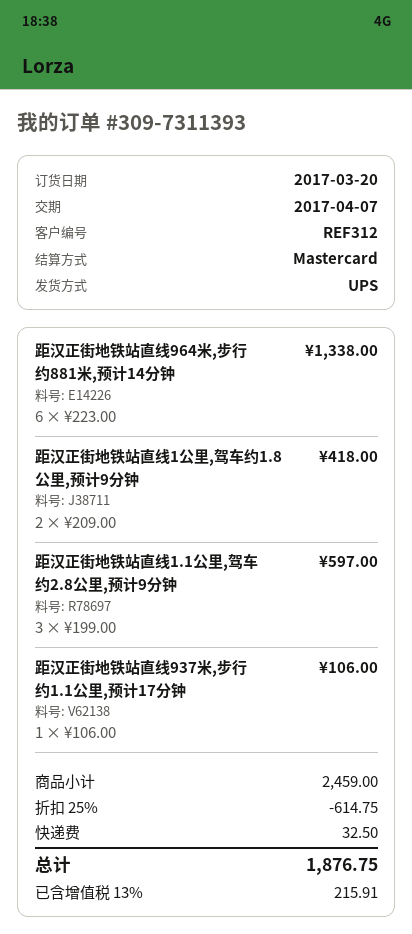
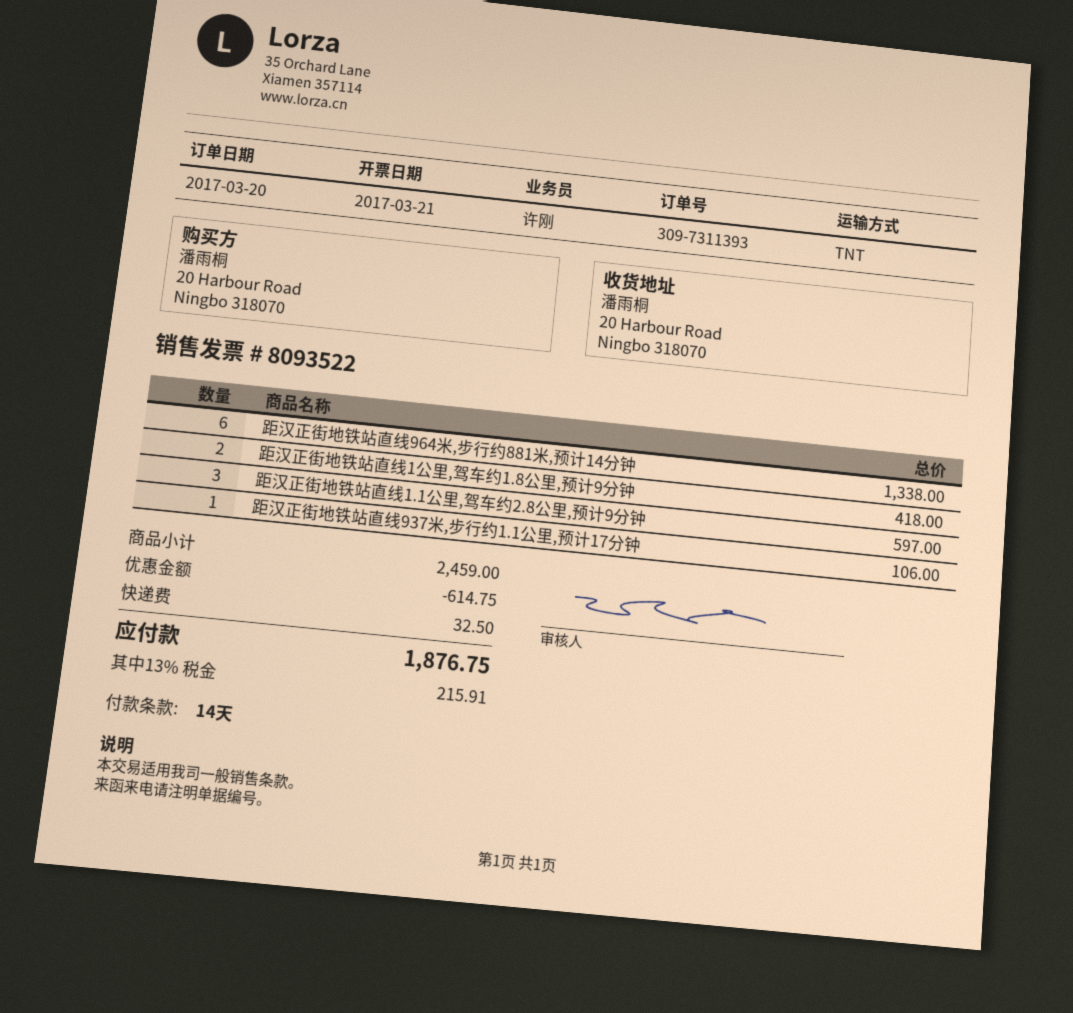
shipping method: UPS -> TNT

